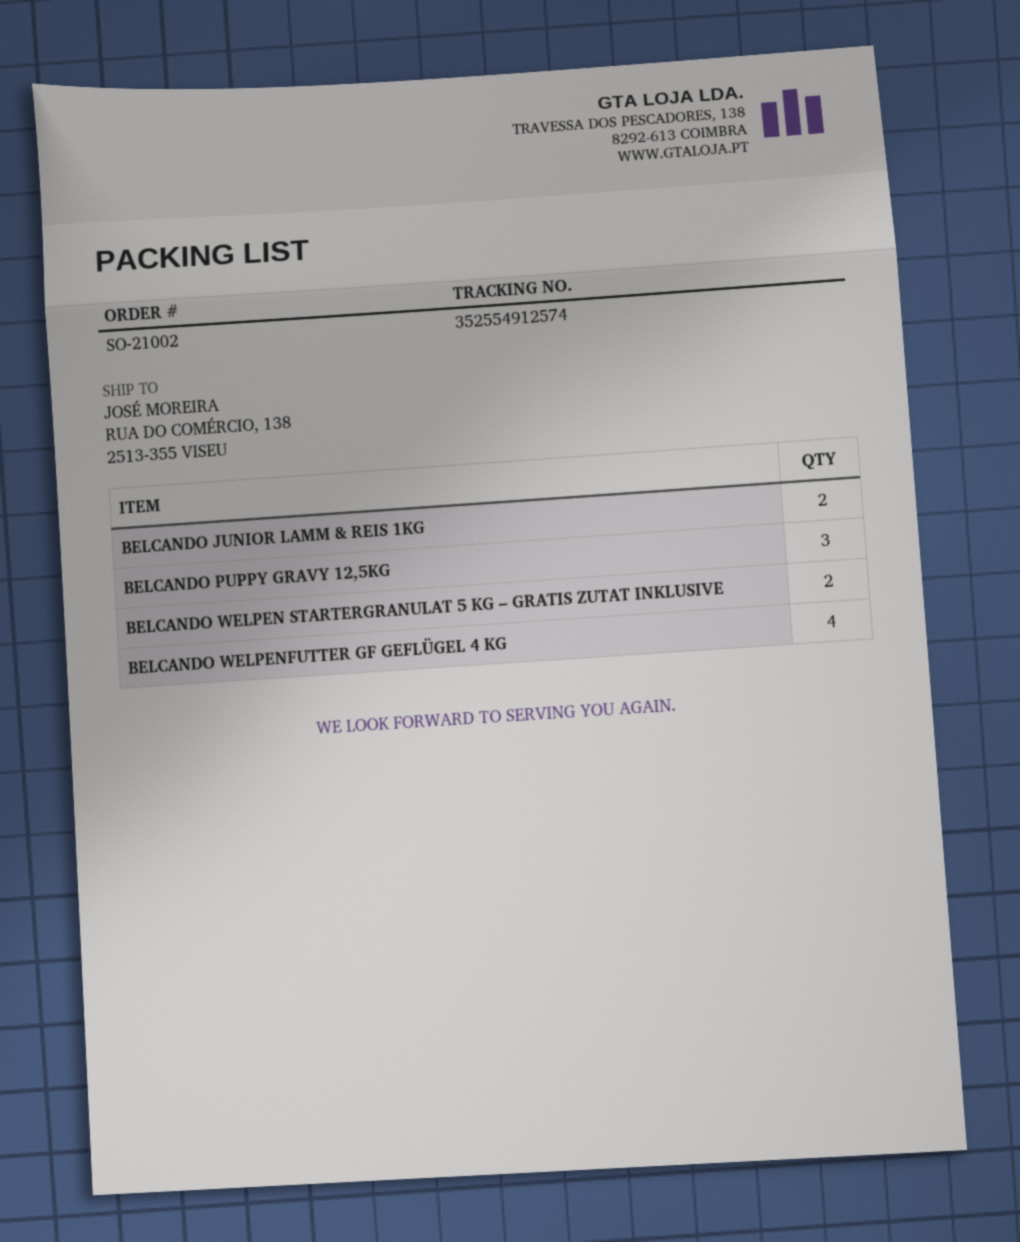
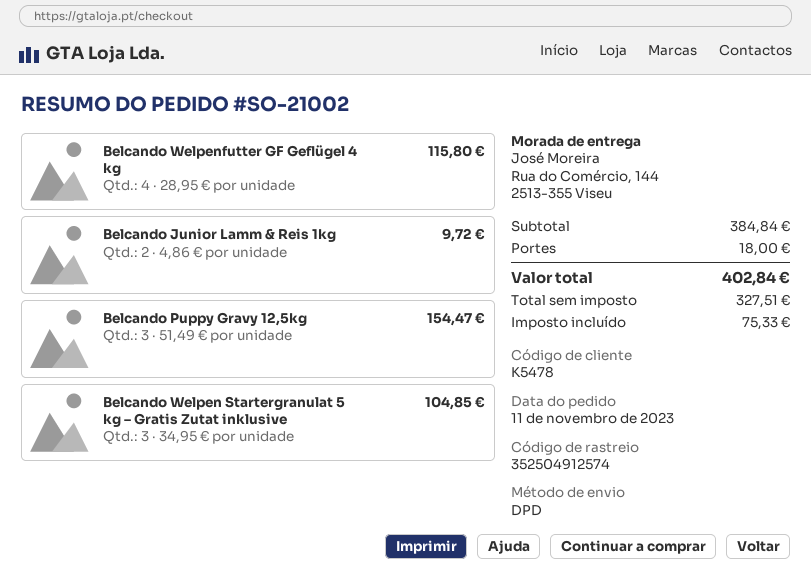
tracking number: 352554912574 -> 352504912574
ship to: RUA DO COMÉRCIO, 138, 2513-355 VISEU -> Rua do Comércio, 144, 2513-355 Viseu
BELCANDO WELPEN STARTERGRANULAT 5 KG – GRATIS ZUTAT INKLUSIVE: 2 -> 3

